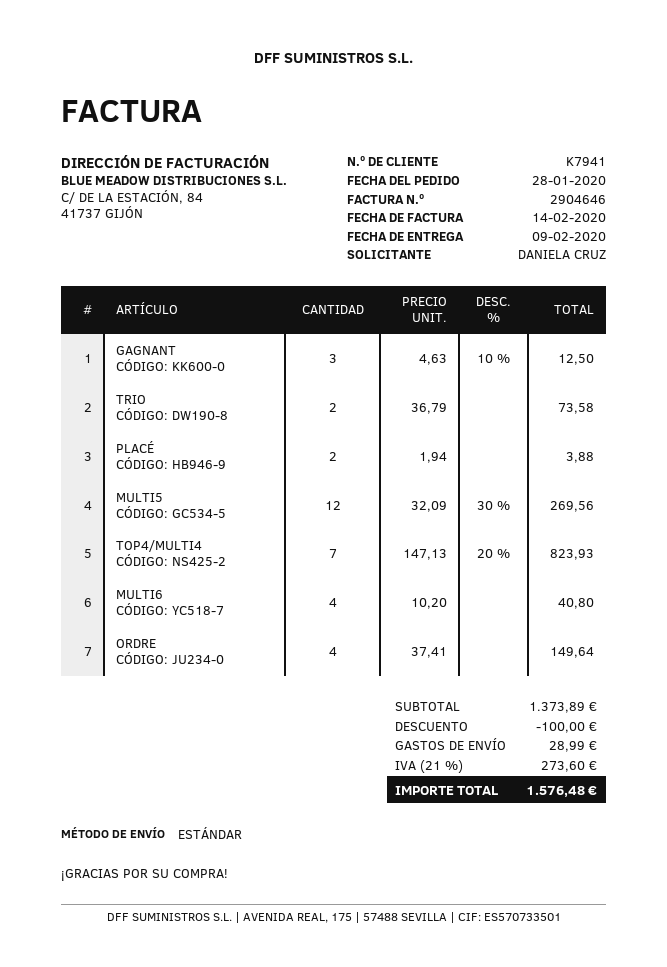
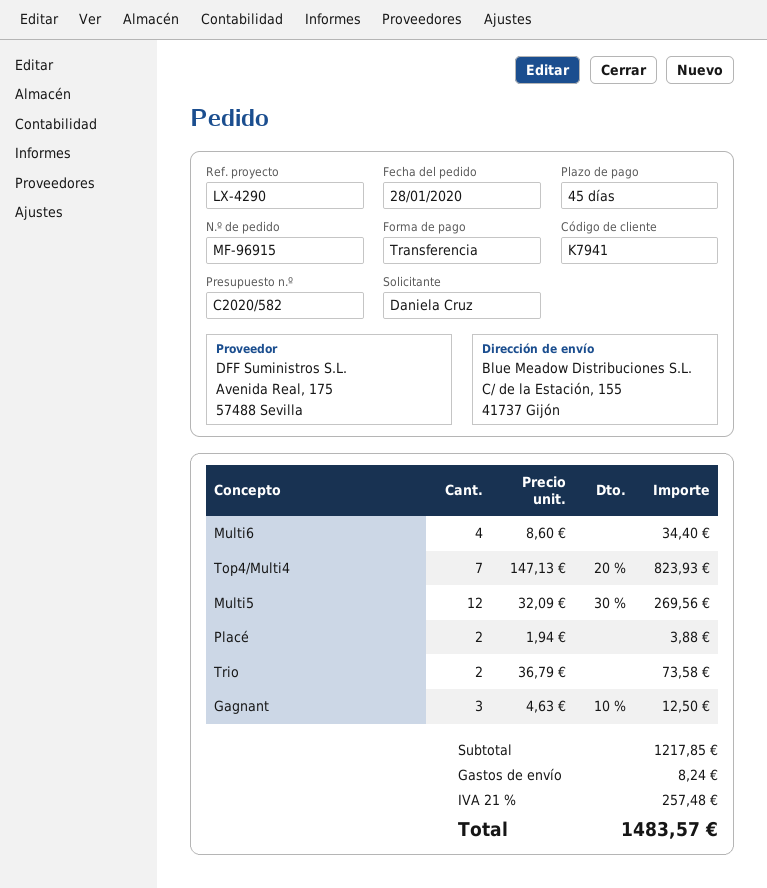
MULTI6: 4 x 10.20 = 40.80 -> 4 x 8.60 = 34.40
ORDRE: 4 x 37.41 = 149.64 -> none
subtotal: 1373.89 -> 1217.85
discount: 100.00 -> none
shipping: 28.99 -> 8.24
tax: 21% = 273.60 -> 21% = 257.48
total: 1576.48 -> 1483.57

